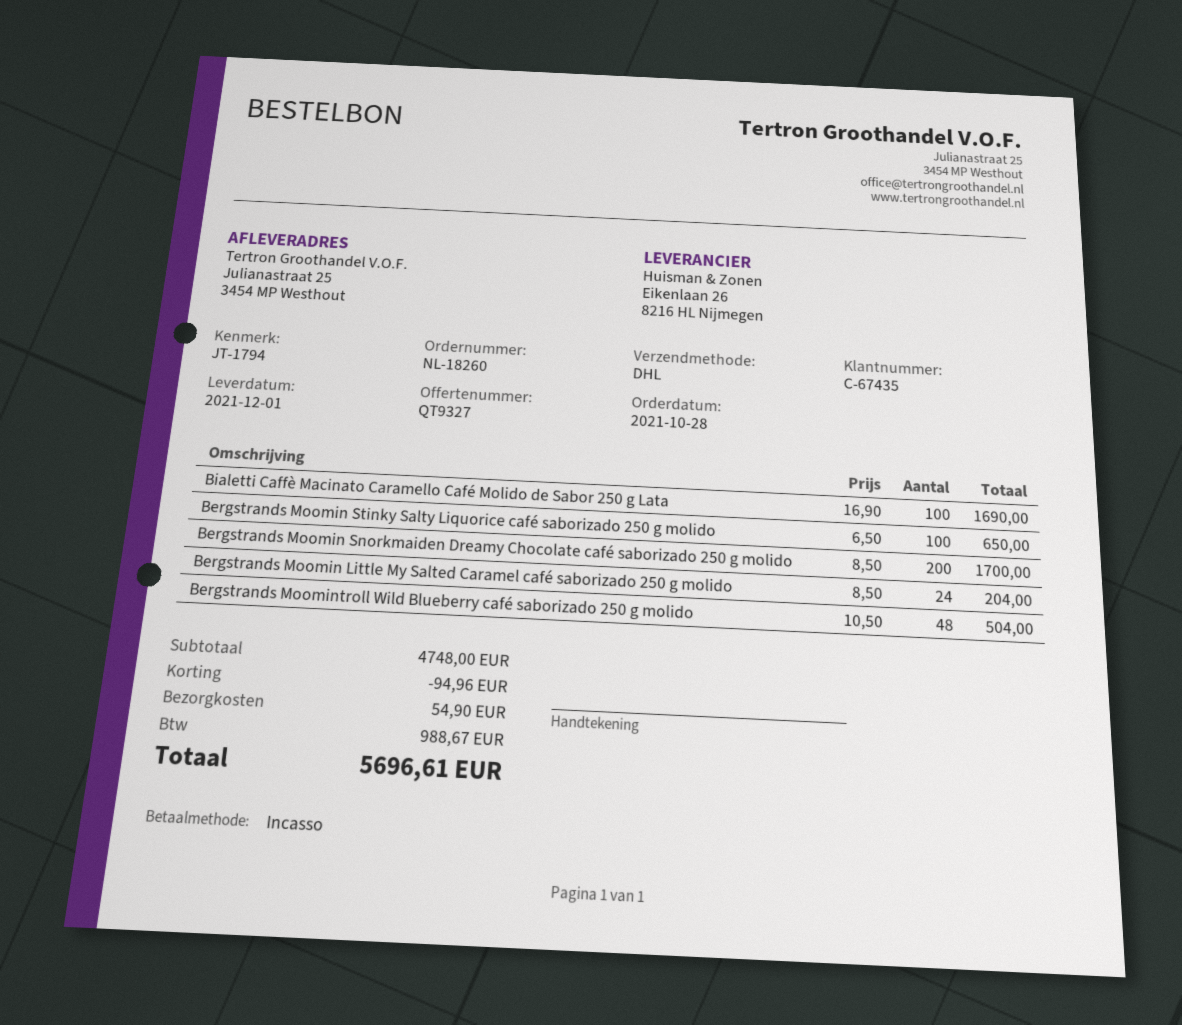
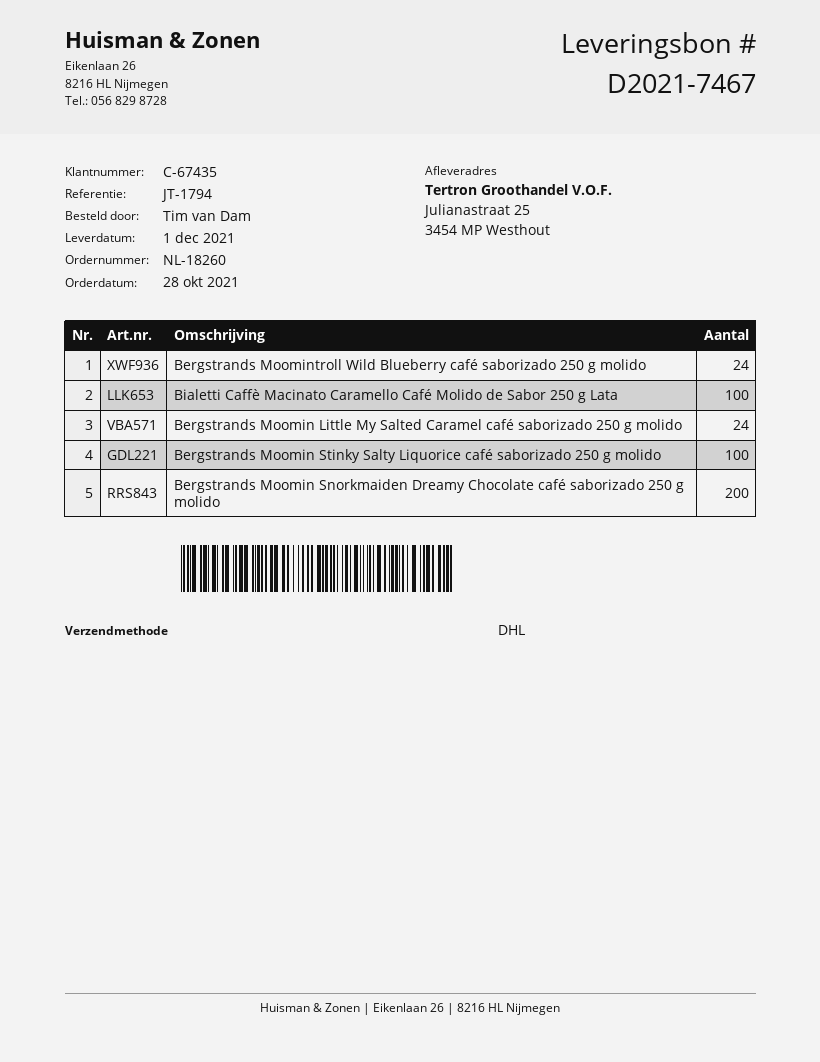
Bergstrands Moomintroll Wild Blueberry café saborizado 250 g molido: 48 -> 24

